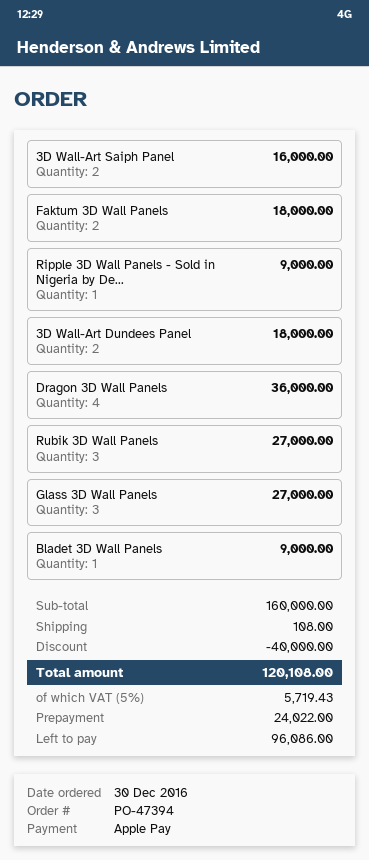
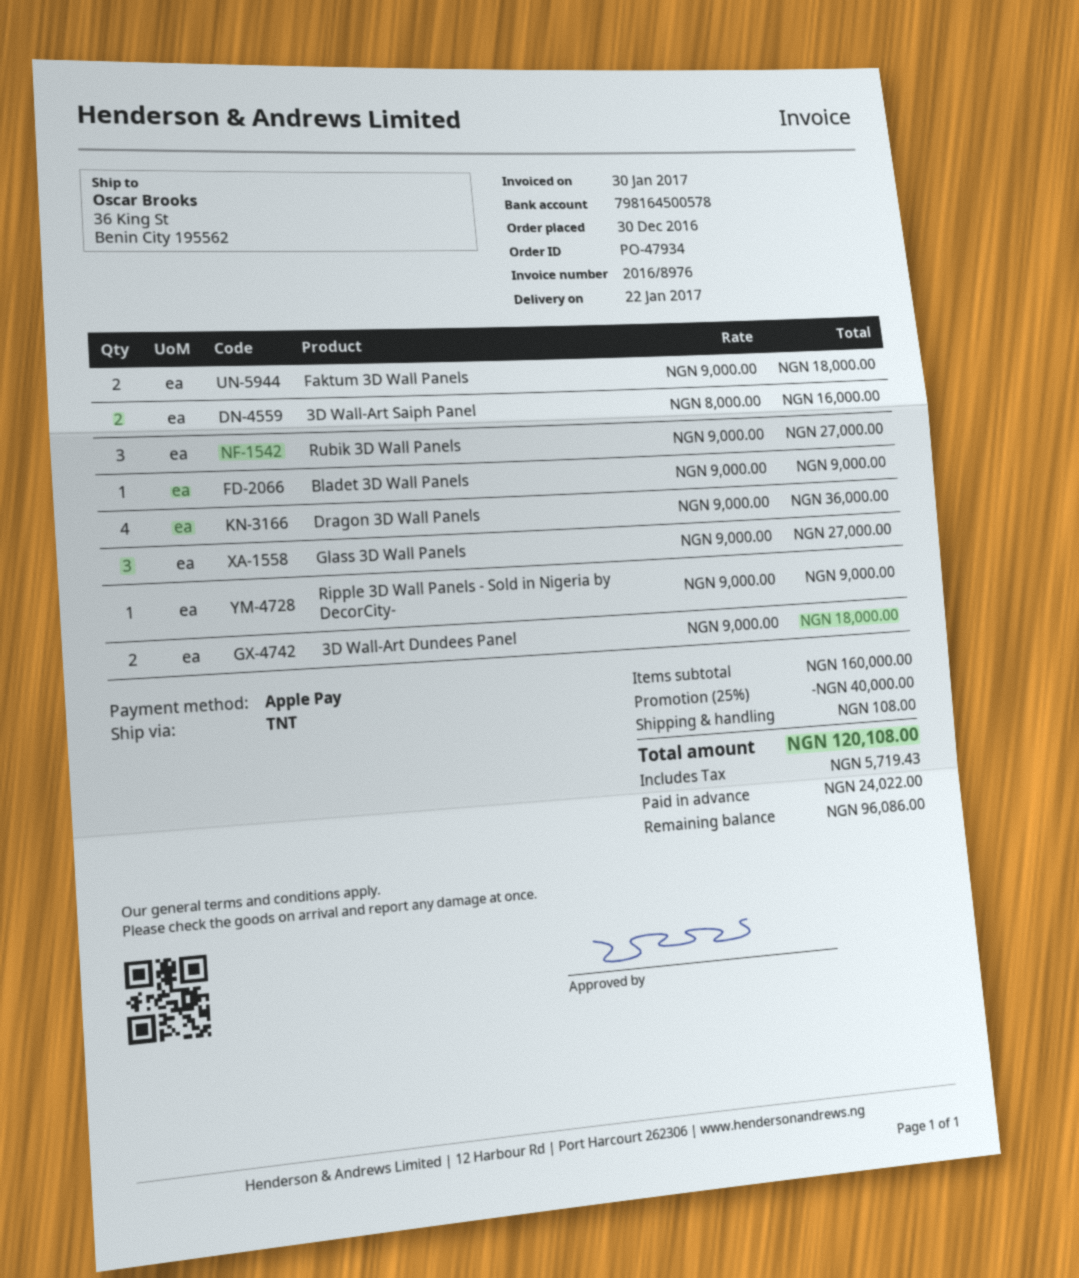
order number: PO-47394 -> PO-47934

